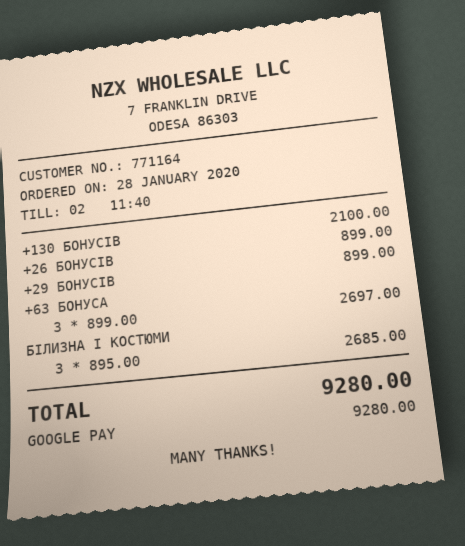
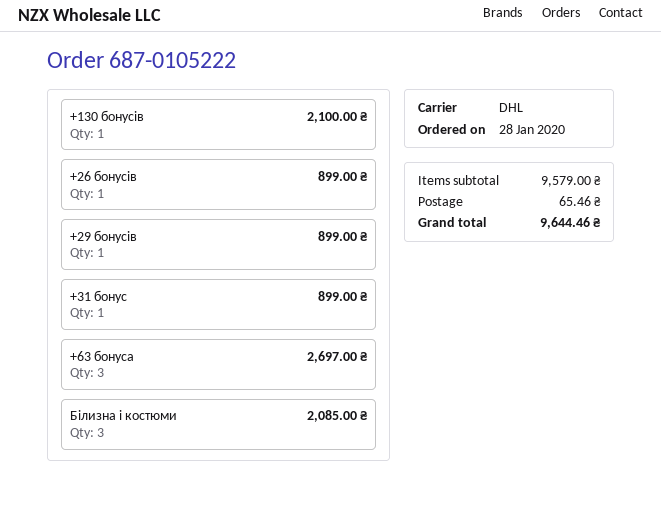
БІЛИЗНА І КОСТЮМИ: 3 for 2685.00 -> 3 for 2085.00
+31 бонус: none -> 1 for 899.00
shipping: none -> 65.46
total: 9280.00 -> 9644.46

